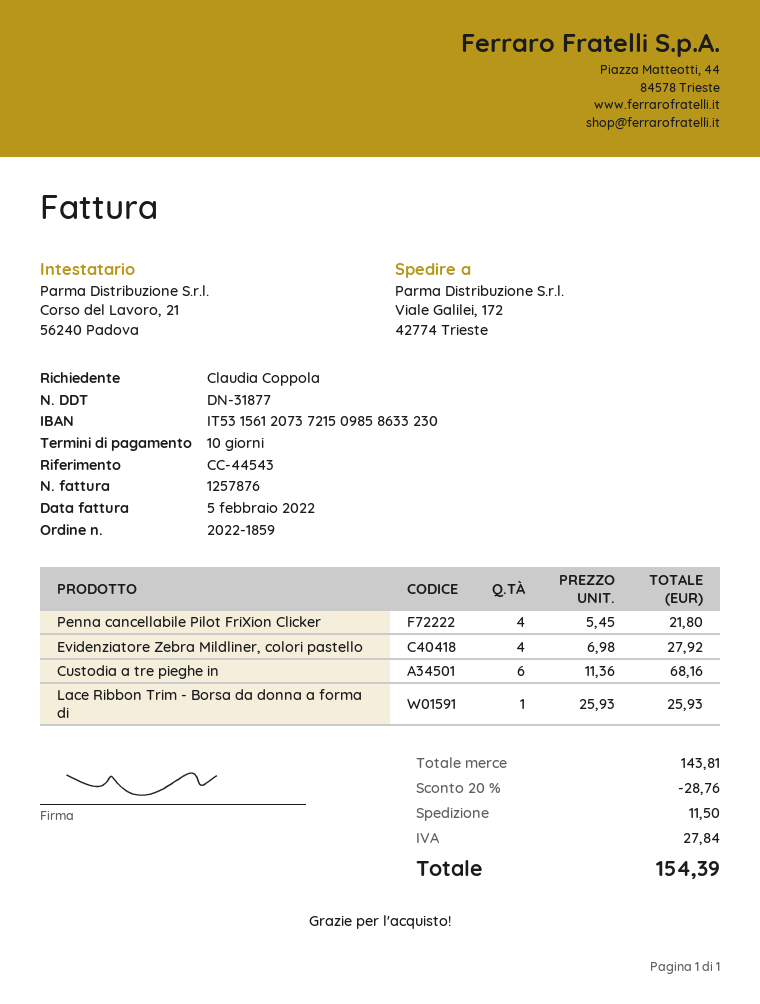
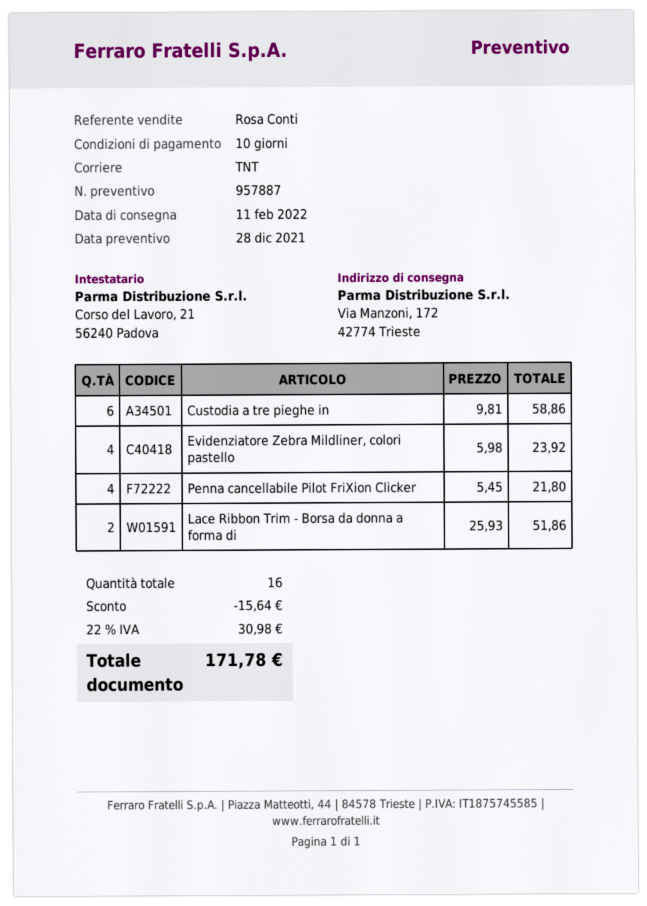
ship to: Viale Galilei, 172, 42774 Trieste -> Via Manzoni, 172, 42774 Trieste
Evidenziatore Zebra Mildliner, colori pastello: 4 x 6.98 = 27.92 -> 4 x 5.98 = 23.92
Custodia a tre pieghe in: 6 x 11.36 = 68.16 -> 6 x 9.81 = 58.86
Lace Ribbon Trim - Borsa da donna a forma di: 1 x 25.93 = 25.93 -> 2 x 25.93 = 51.86
discount: 28.76 -> 15.64
shipping: 11.50 -> none
tax: 27.84 -> 30.98
total: 154.39 -> 171.78

